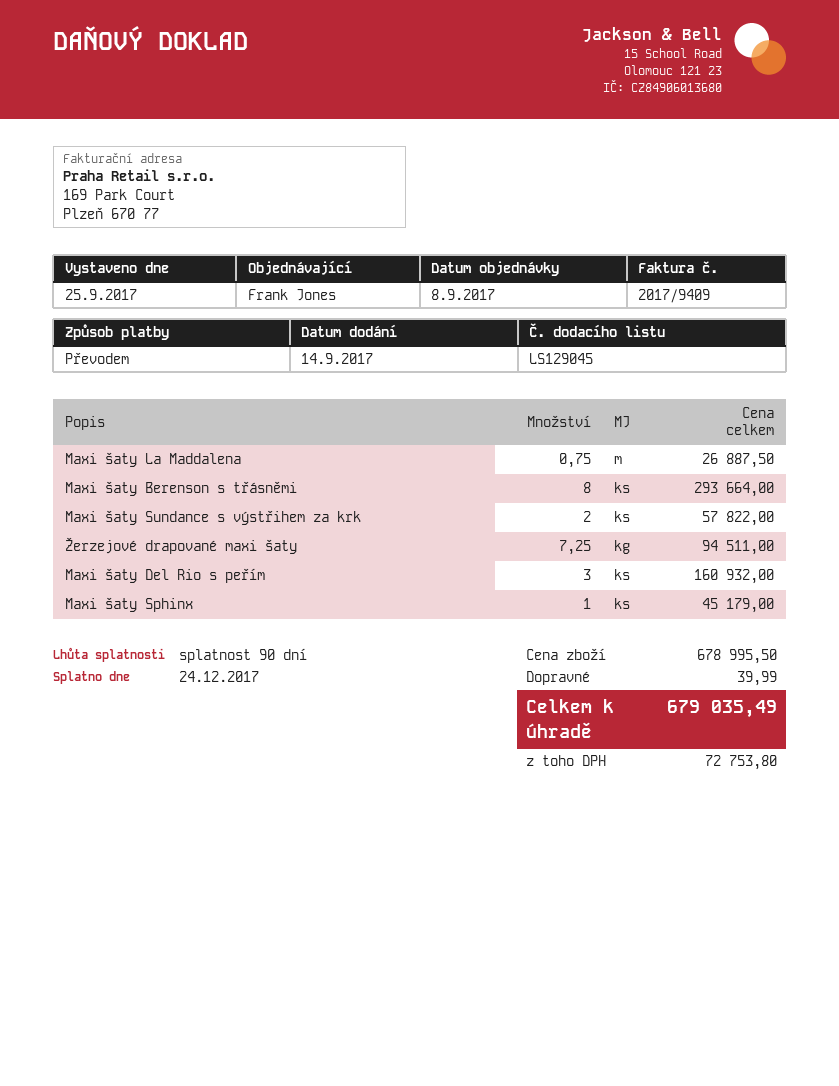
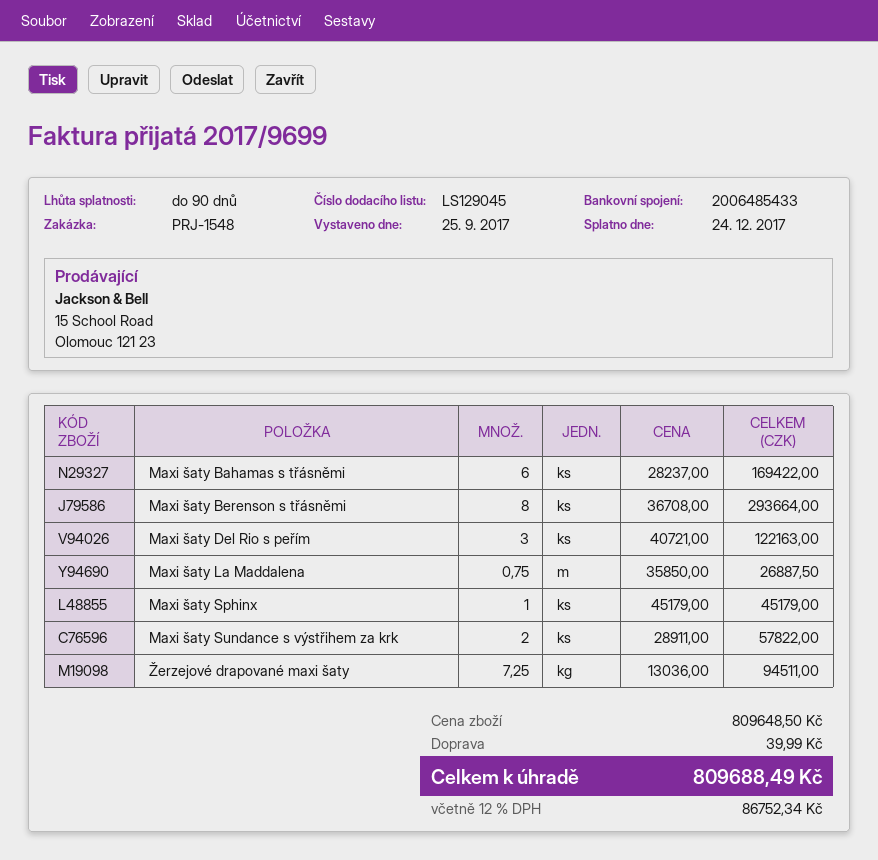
invoice number: 2017/9409 -> 2017/9699
Maxi šaty Del Rio s peřím: 3 for 160932.00 -> 3 for 122163.00
Maxi šaty Bahamas s třásněmi: none -> 6 for 169422.00
subtotal: 678995.50 -> 809648.50
tax: 72753.80 -> 86752.34
total: 679035.49 -> 809688.49

